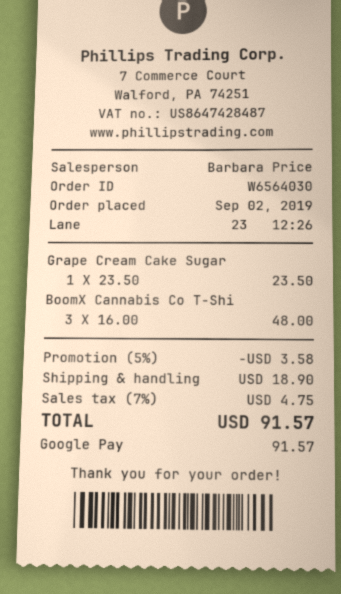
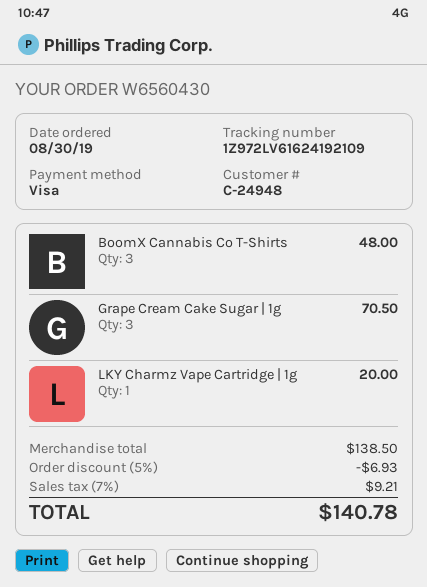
order number: W6564030 -> W6560430
order date: 2019-09-02 -> 2019-08-30
payment method: Google Pay -> Visa
Grape Cream Cake Sugar: 1 for 23.50 -> 3 for 70.50
LKY Charmz Vape Cartridge | 1g: none -> 1 for 20.00
discount: 5% = 3.58 -> 5% = 6.93
shipping: 18.90 -> none
tax: 7% = 4.75 -> 7% = 9.21
total: 91.57 -> 140.78

